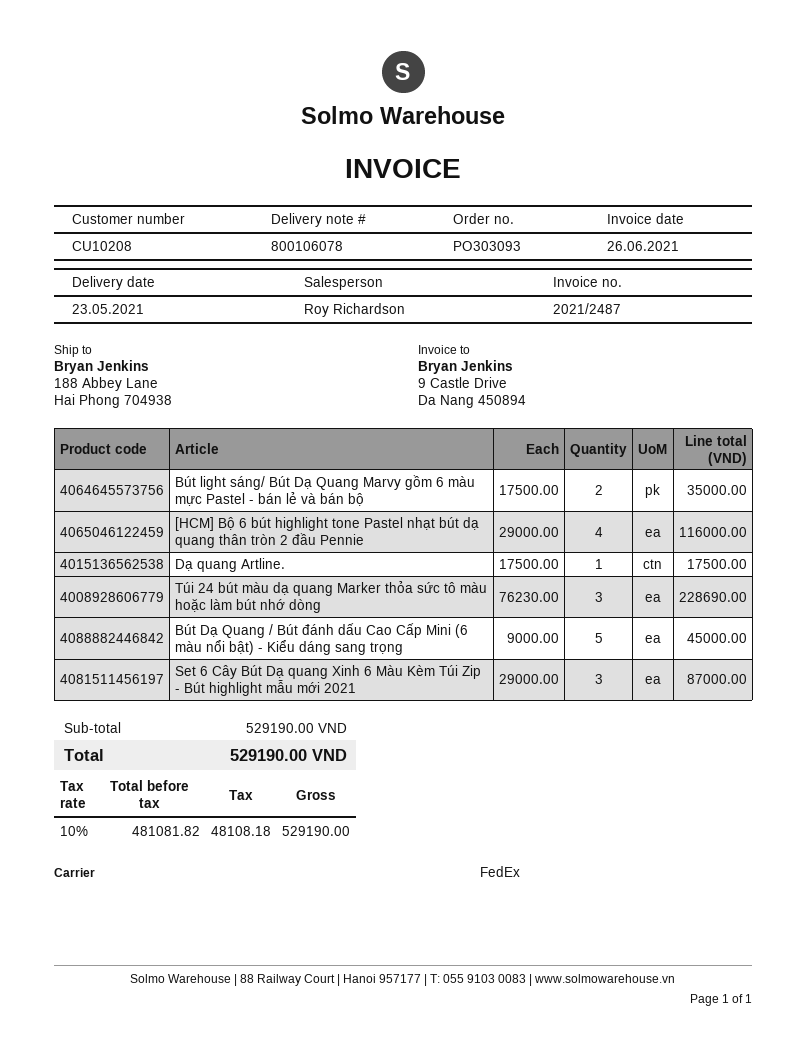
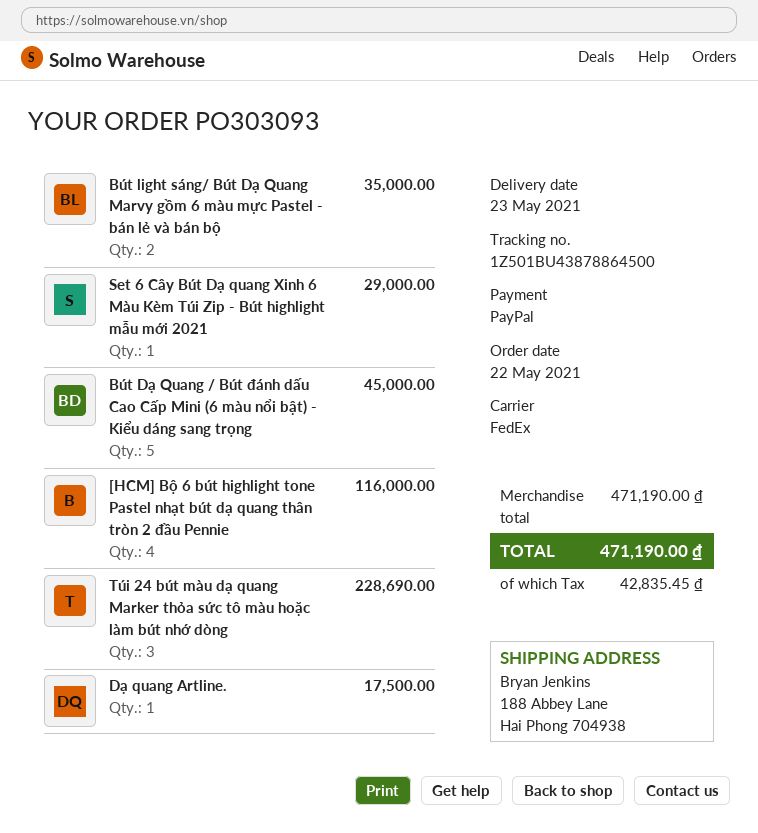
Set 6 Cây Bút Dạ quang Xinh 6 Màu Kèm Túi Zip - Bút highlight mẫu mới 2021: 3 for 87000.00 -> 1 for 29000.00
subtotal: 529190.00 -> 471190.00
tax: 48108.18 -> 42835.45
total: 529190.00 -> 471190.00

